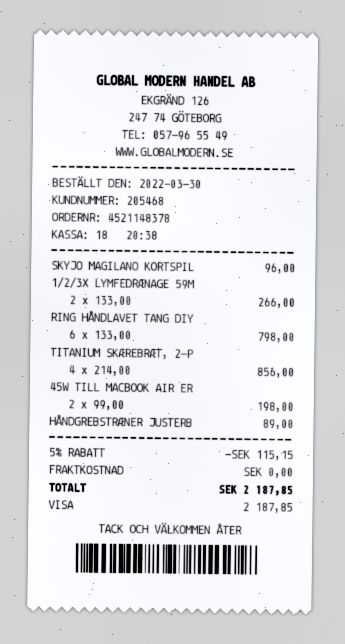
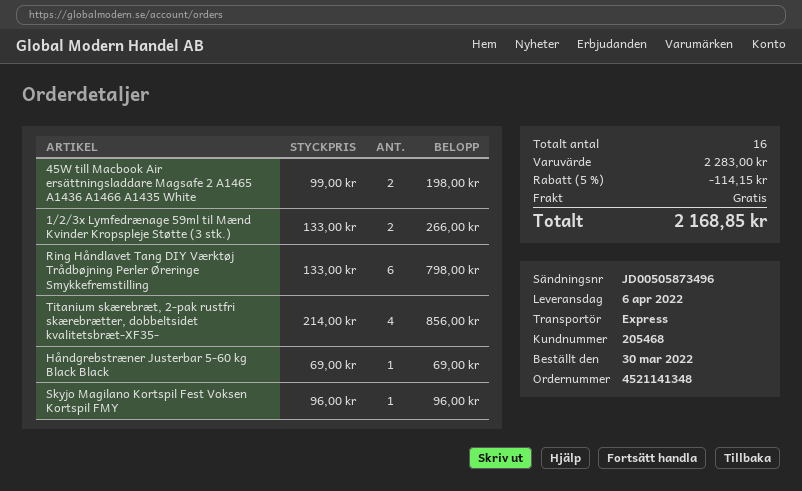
order number: 4521148378 -> 4521141348
HÅNDGREBSTRÆNER JUSTERB: 1 x 89.00 = 89.00 -> 1 x 69.00 = 69.00
discount: 5% = 115.15 -> 5% = 114.15
total: 2187.85 -> 2168.85

